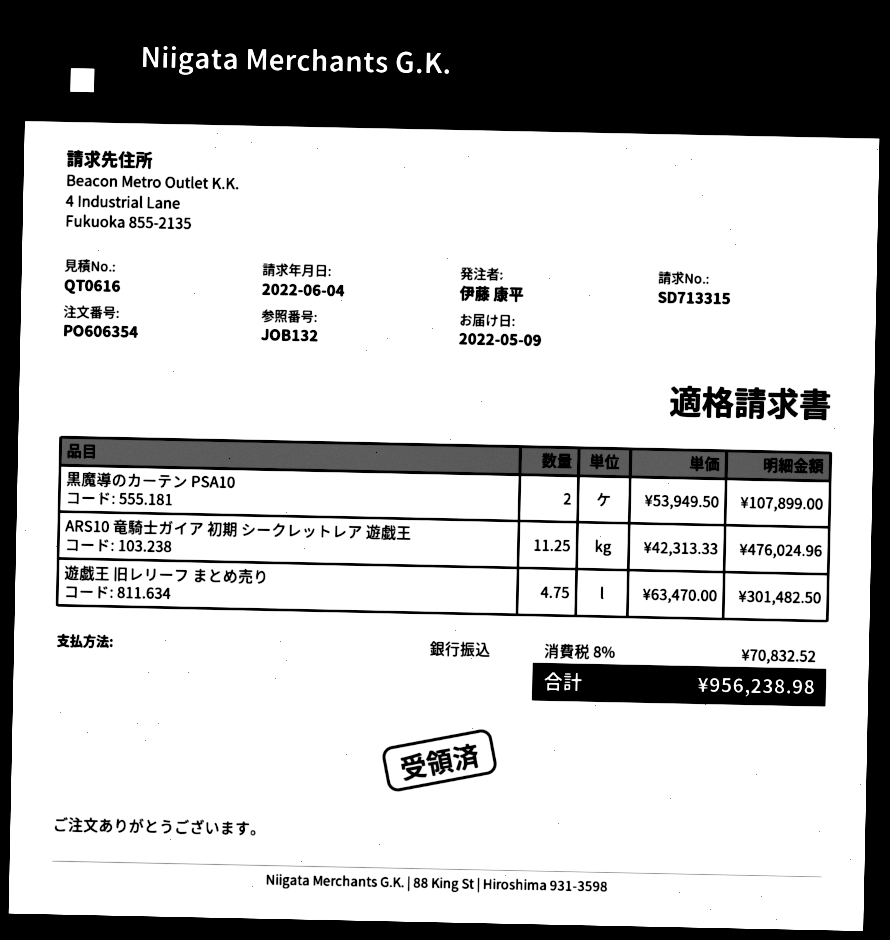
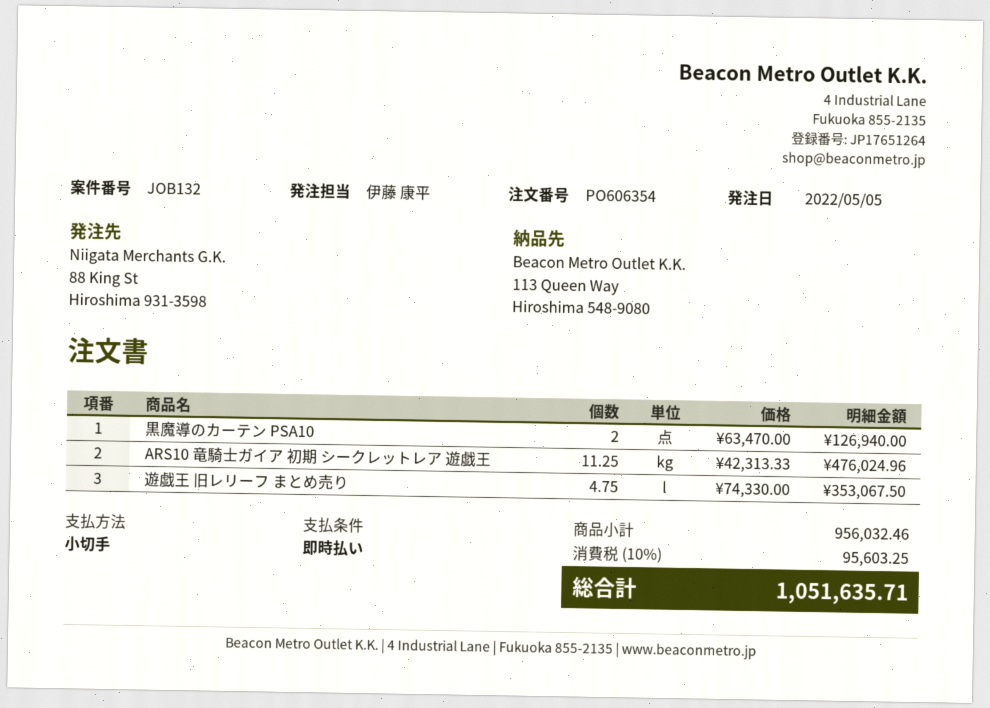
payment method: bank transfer -> cheque
黒魔導のカーテン PSA10: 2 x 53949.50 = 107899.00 -> 2 x 63470.00 = 126940.00
遊戯王 旧レリーフ まとめ売り: 4.75 x 63470.00 = 301482.50 -> 4.75 x 74330.00 = 353067.50
tax: 8% = 70832.52 -> 10% = 95603.25
total: 956238.98 -> 1051635.71

